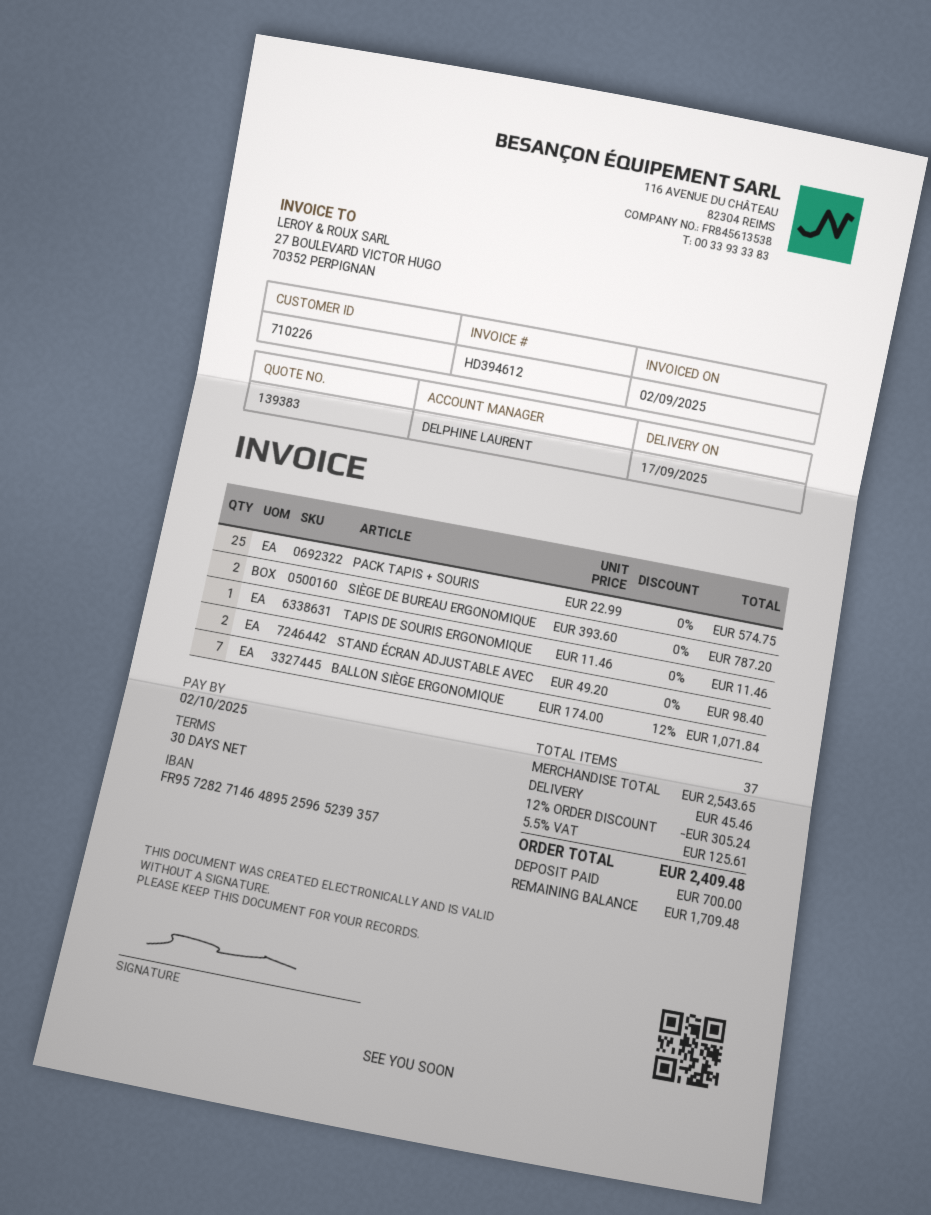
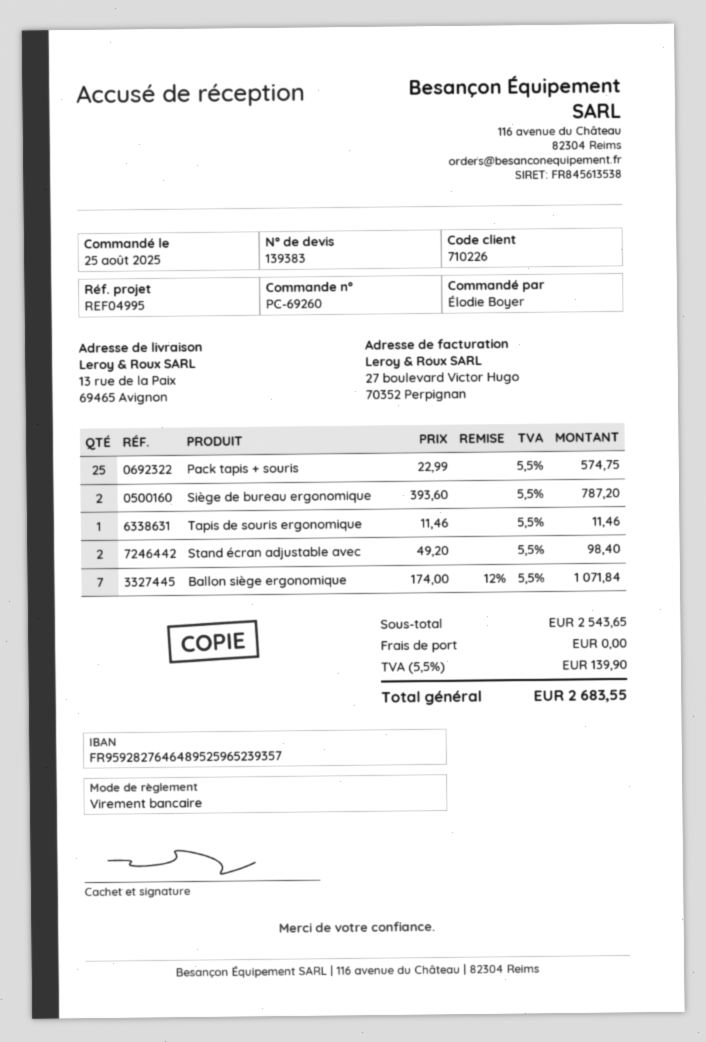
bank account: FR9572827146489525965239357 -> FR9592827646489525965239357
discount: 12% = 305.24 -> none
shipping: 45.46 -> 0.00
tax: 5.5% = 125.61 -> 5.5% = 139.90
total: 2409.48 -> 2683.55

